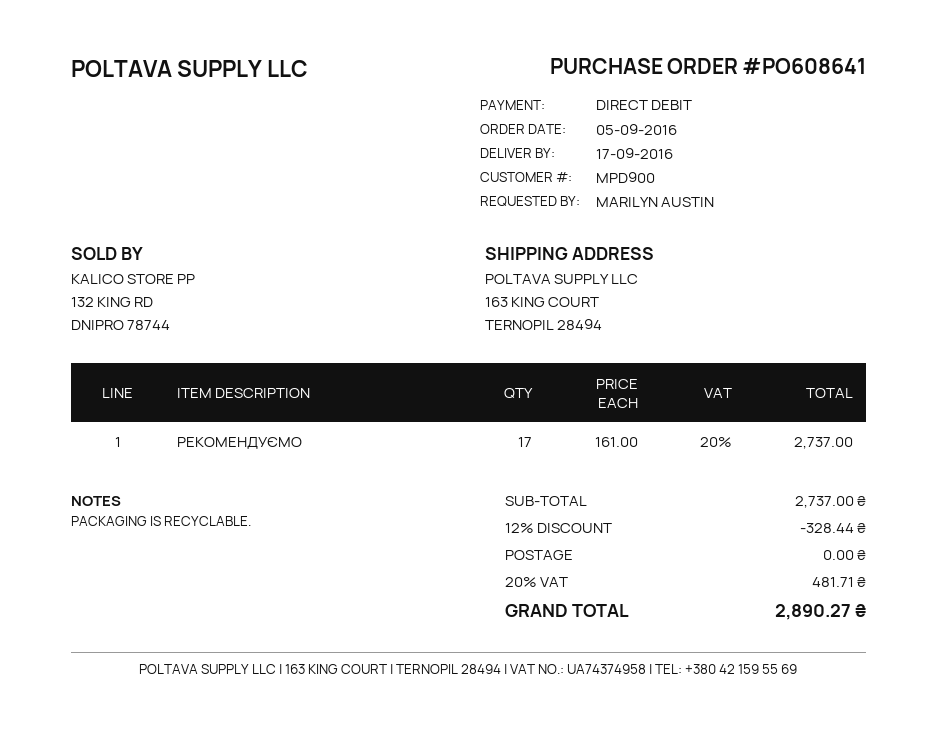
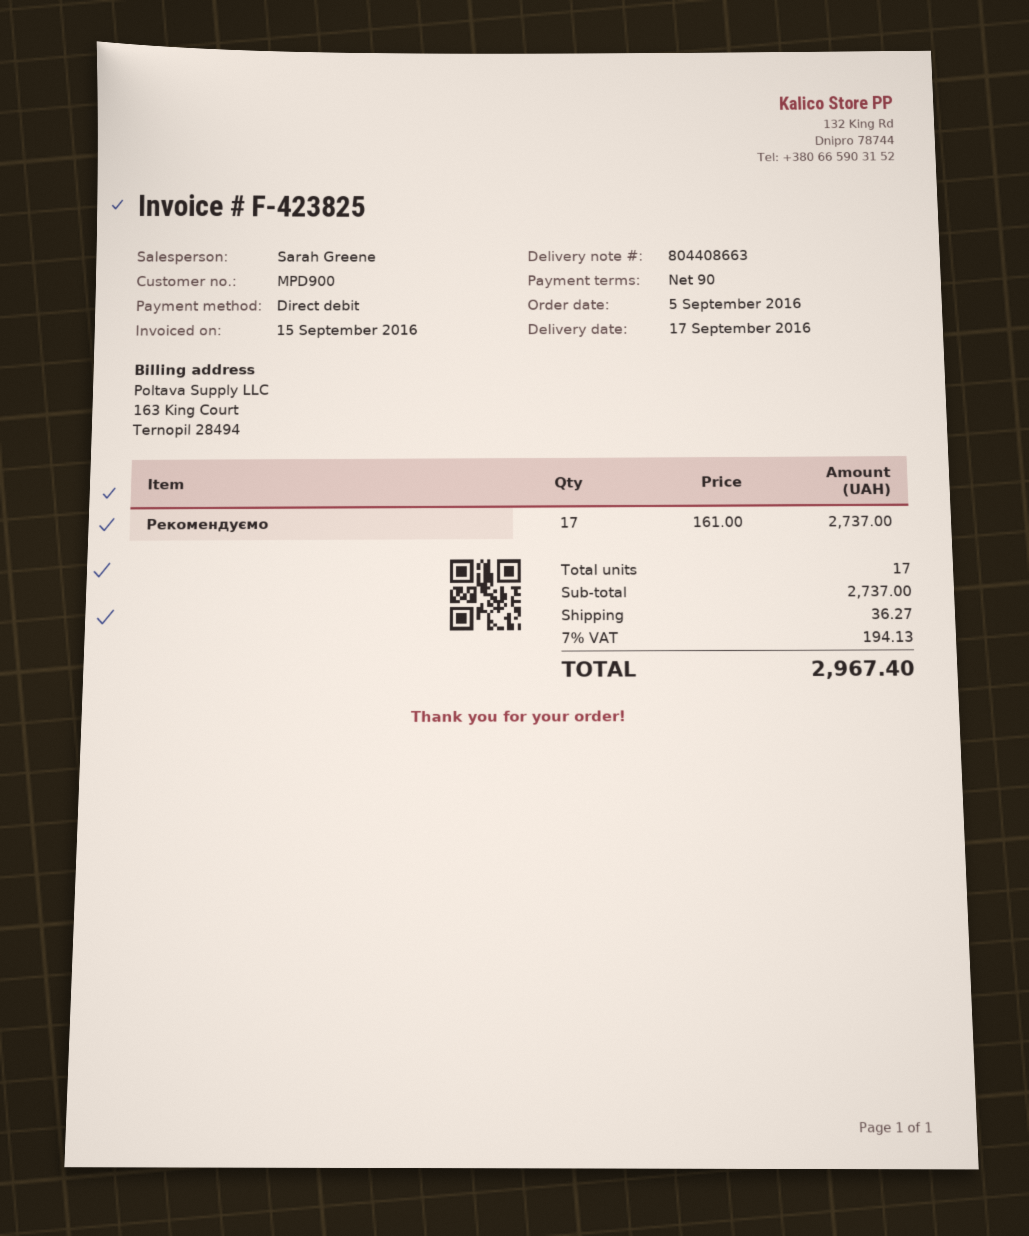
discount: 12% = 328.44 -> none
shipping: 0.00 -> 36.27
tax: 20% = 481.71 -> 7% = 194.13
total: 2890.27 -> 2967.40

